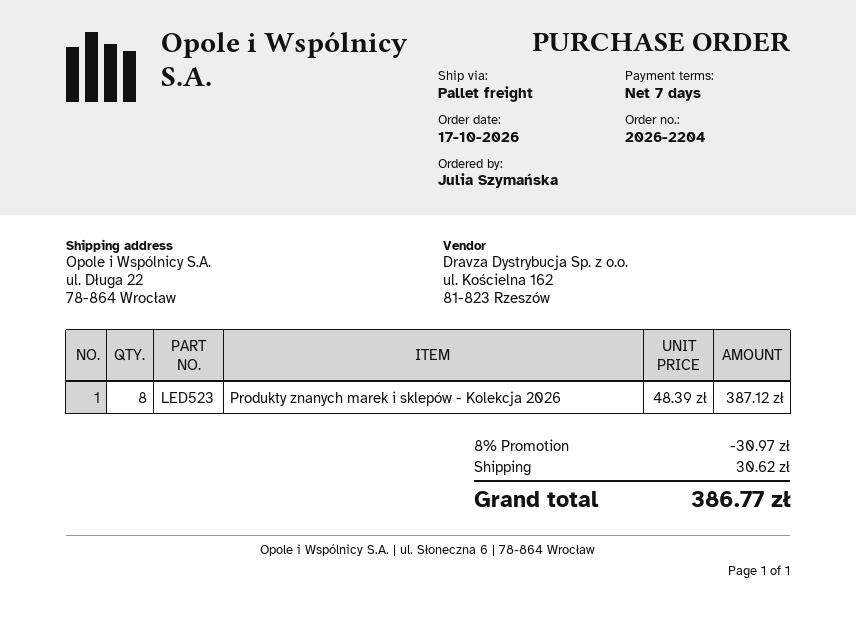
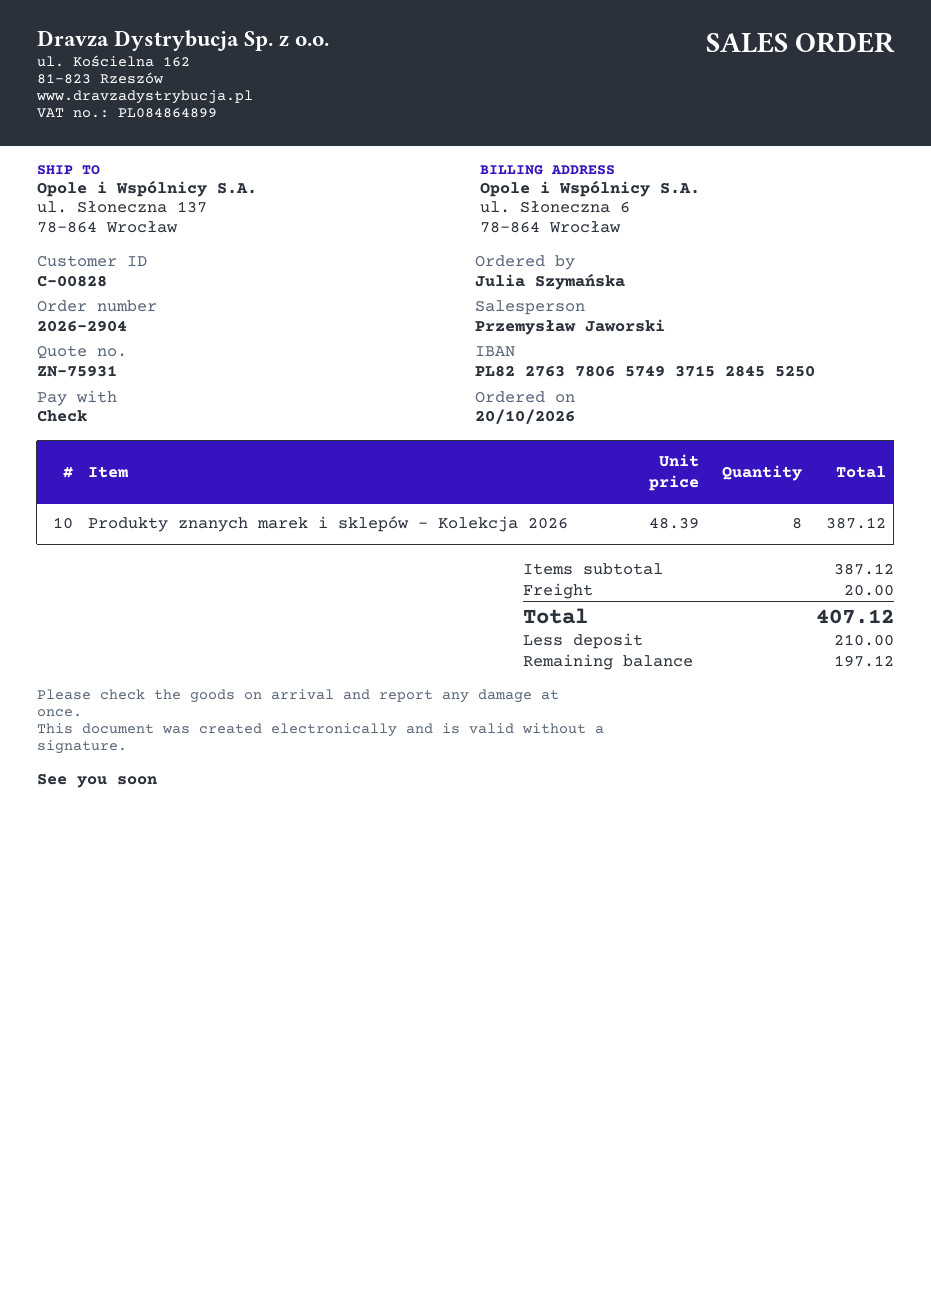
order number: 2026-2204 -> 2026-2904
order date: 2026-10-17 -> 2026-10-20
ship to: ul. Długa 22, 78-864 Wrocław -> ul. Słoneczna 137, 78-864 Wrocław
discount: 8% = 30.97 -> none
shipping: 30.62 -> 20.00
total: 386.77 -> 407.12

